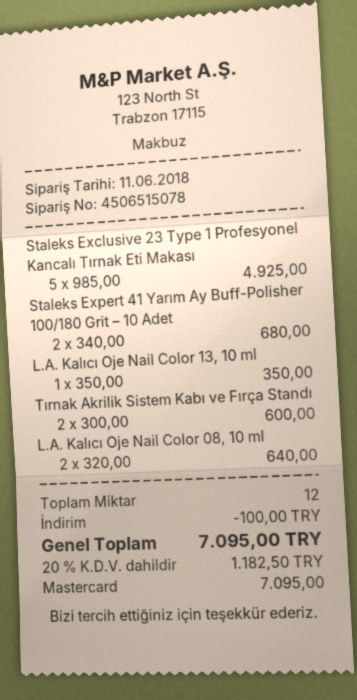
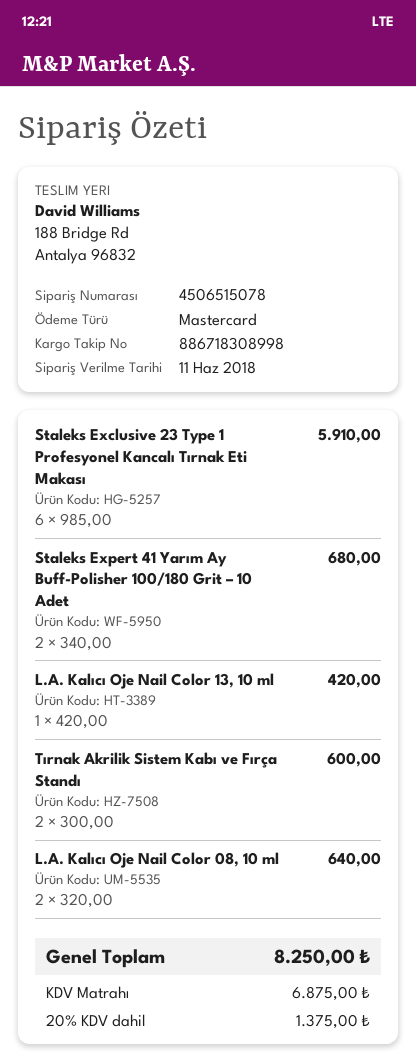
Staleks Exclusive 23 Type 1 Profesyonel Kancalı Tırnak Eti Makası: 5 x 985.00 = 4925.00 -> 6 x 985.00 = 5910.00
L.A. Kalıcı Oje Nail Color 13, 10 ml: 1 x 350.00 = 350.00 -> 1 x 420.00 = 420.00
discount: 100.00 -> none
tax: 20% = 1182.50 -> 20% = 1375.00
total: 7095.00 -> 8250.00

